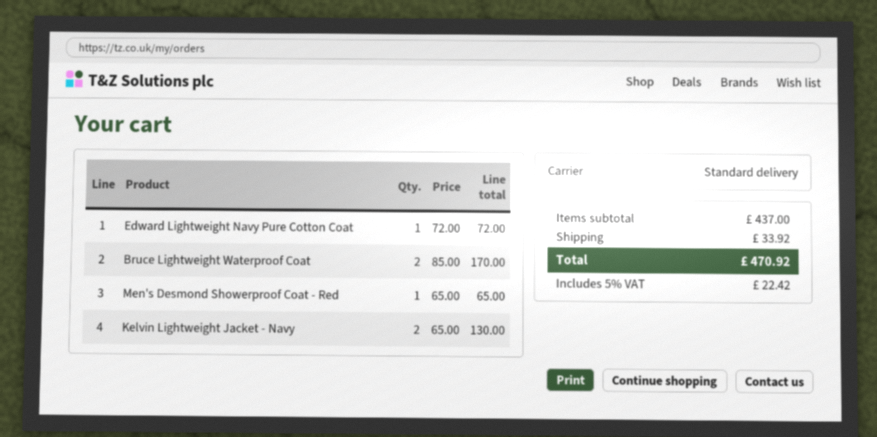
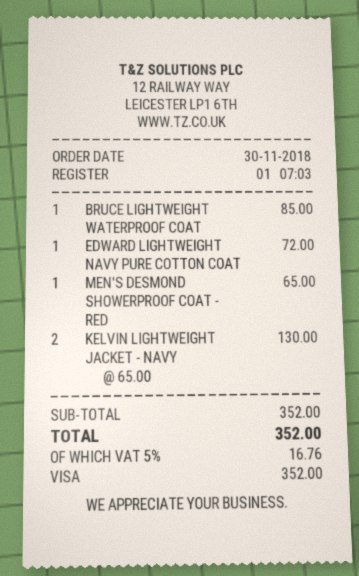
Bruce Lightweight Waterproof Coat: 2 x 85.00 = 170.00 -> 1 x 85.00 = 85.00
subtotal: 437.00 -> 352.00
shipping: 33.92 -> none
tax: 5% = 22.42 -> 5% = 16.76
total: 470.92 -> 352.00

